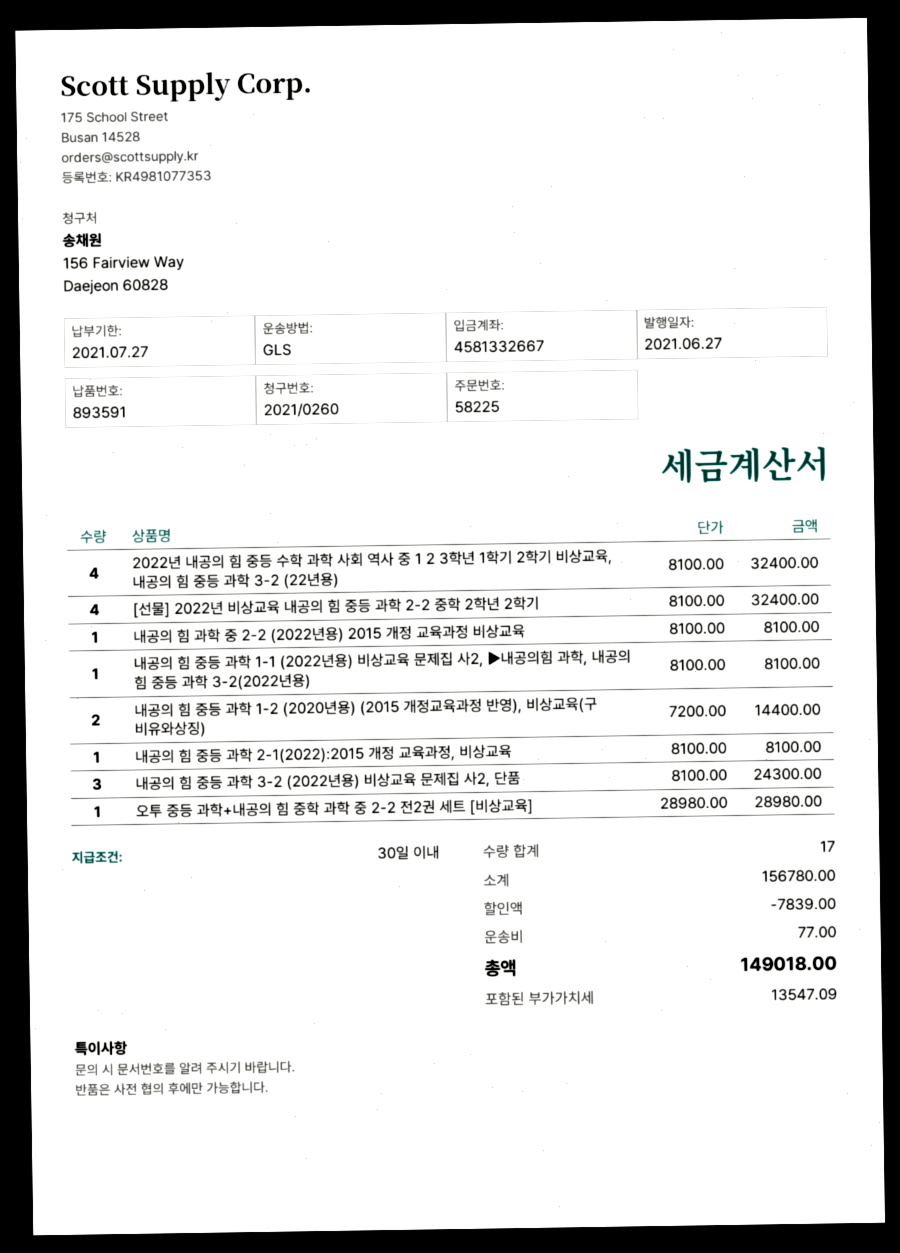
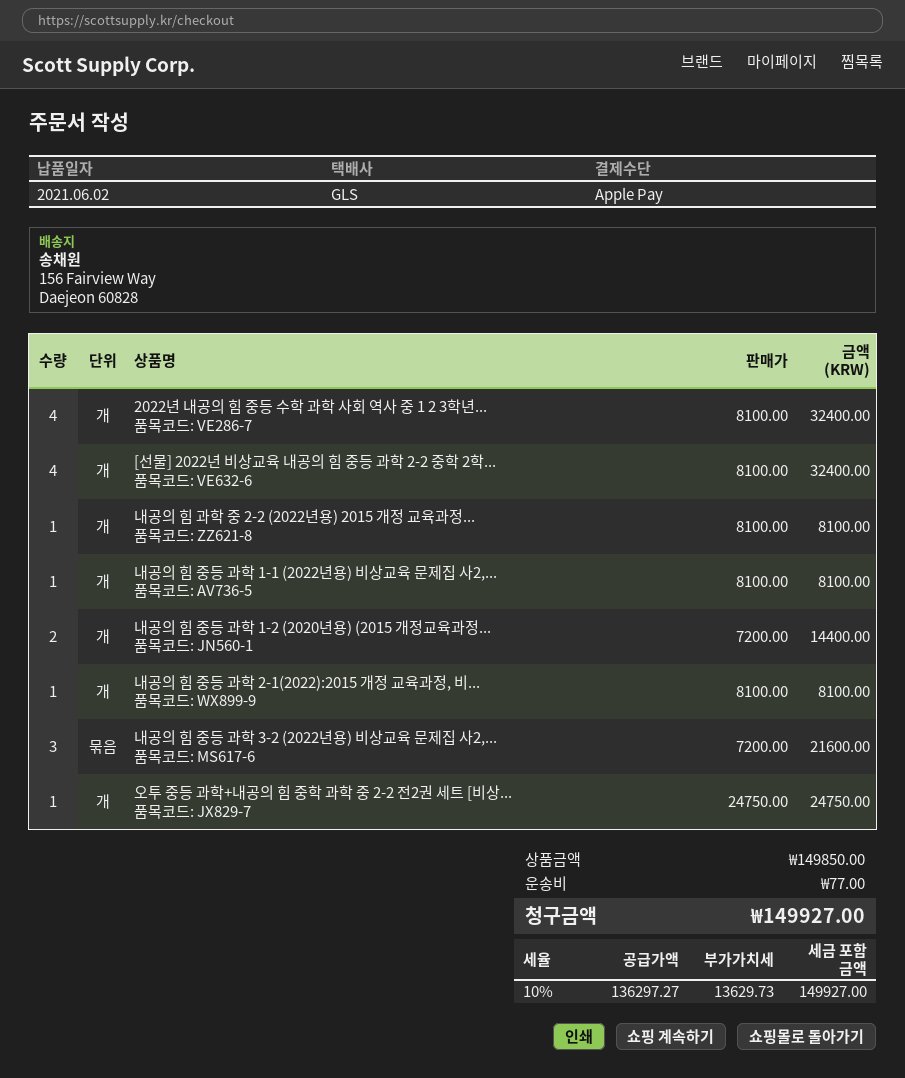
내공의 힘 중등 과학 3-2 (2022년용) 비상교육 문제집 사2, 단품: 3 x 8100.00 = 24300.00 -> 3 x 7200.00 = 21600.00
오투 중등 과학+내공의 힘 중학 과학 중 2-2 전2권 세트 [비상교육]: 1 x 28980.00 = 28980.00 -> 1 x 24750.00 = 24750.00
subtotal: 156780.00 -> 149850.00
discount: 7839.00 -> none
tax: 13547.09 -> 13629.73
total: 149018.00 -> 149927.00

